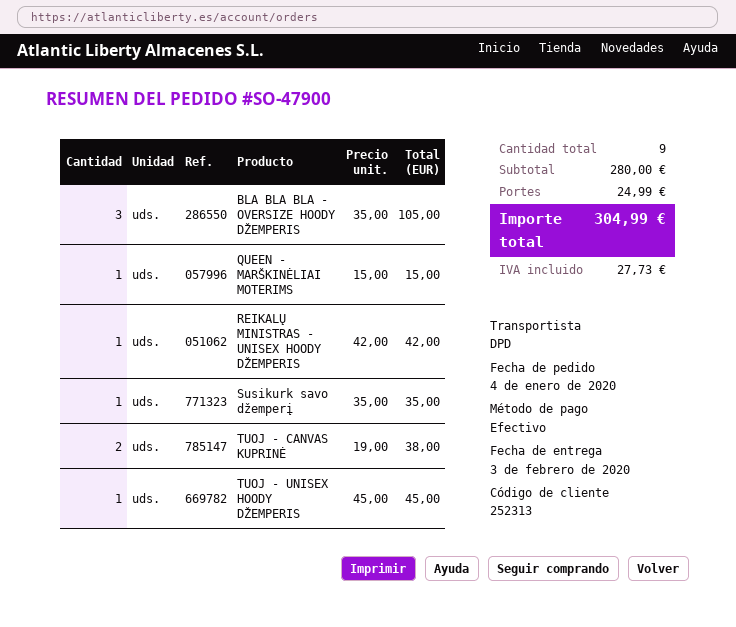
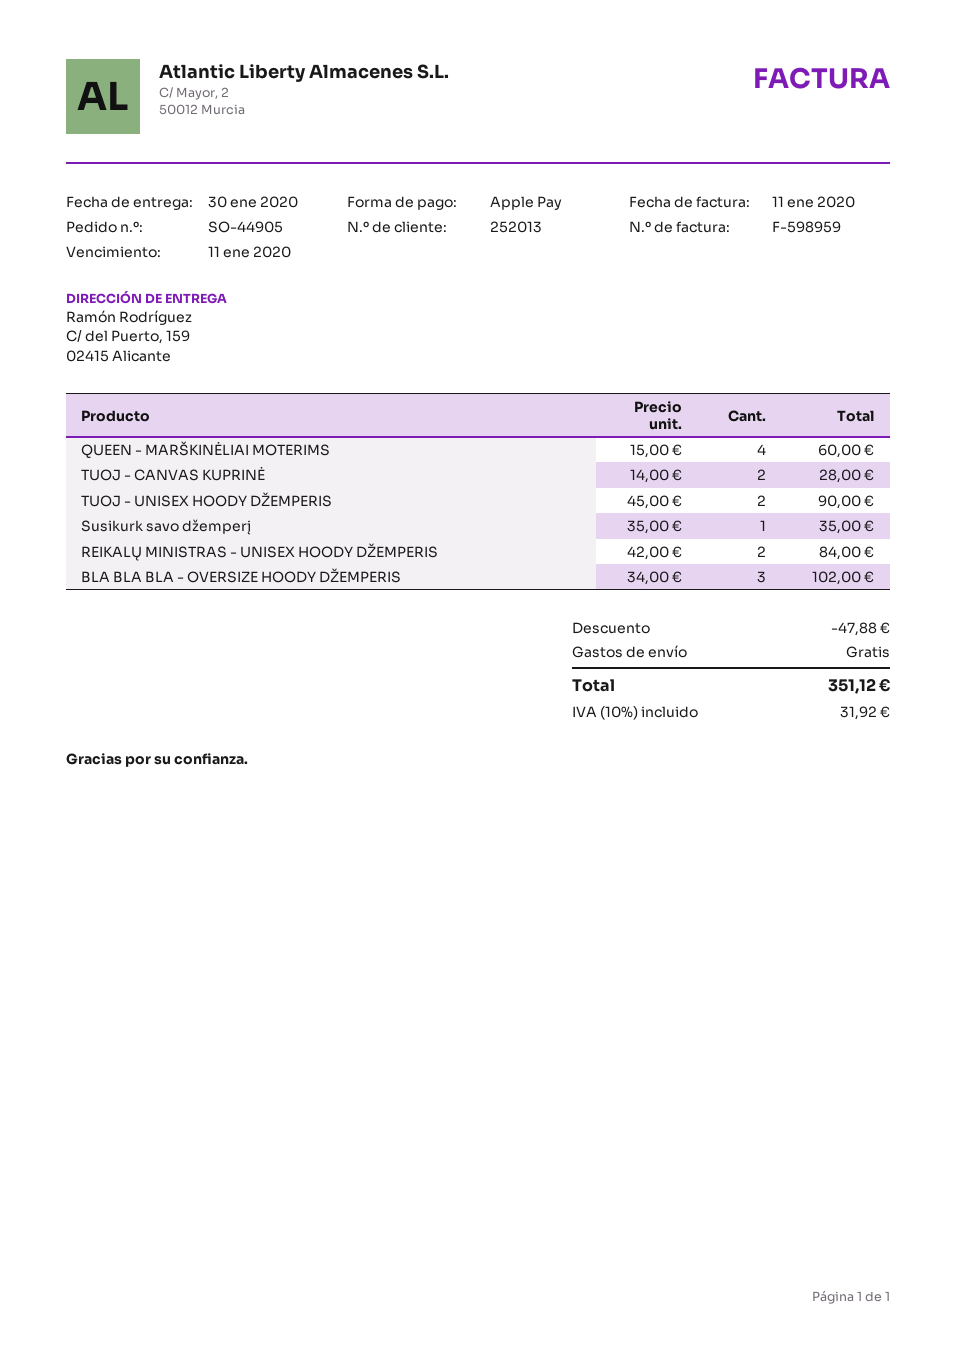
order number: SO-47900 -> SO-44905
delivery date: 2020-02-03 -> 2020-01-30
customer number: 252313 -> 252013
payment method: cash -> Apple Pay
BLA BLA BLA - OVERSIZE HOODY DŽEMPERIS: 3 x 35.00 = 105.00 -> 3 x 34.00 = 102.00
QUEEN - MARŠKINĖLIAI MOTERIMS: 1 x 15.00 = 15.00 -> 4 x 15.00 = 60.00
REIKALŲ MINISTRAS - UNISEX HOODY DŽEMPERIS: 1 x 42.00 = 42.00 -> 2 x 42.00 = 84.00
TUOJ - CANVAS KUPRINĖ: 2 x 19.00 = 38.00 -> 2 x 14.00 = 28.00
TUOJ - UNISEX HOODY DŽEMPERIS: 1 x 45.00 = 45.00 -> 2 x 45.00 = 90.00
discount: none -> 47.88
shipping: 24.99 -> 0.00
tax: 27.73 -> 31.92
total: 304.99 -> 351.12

